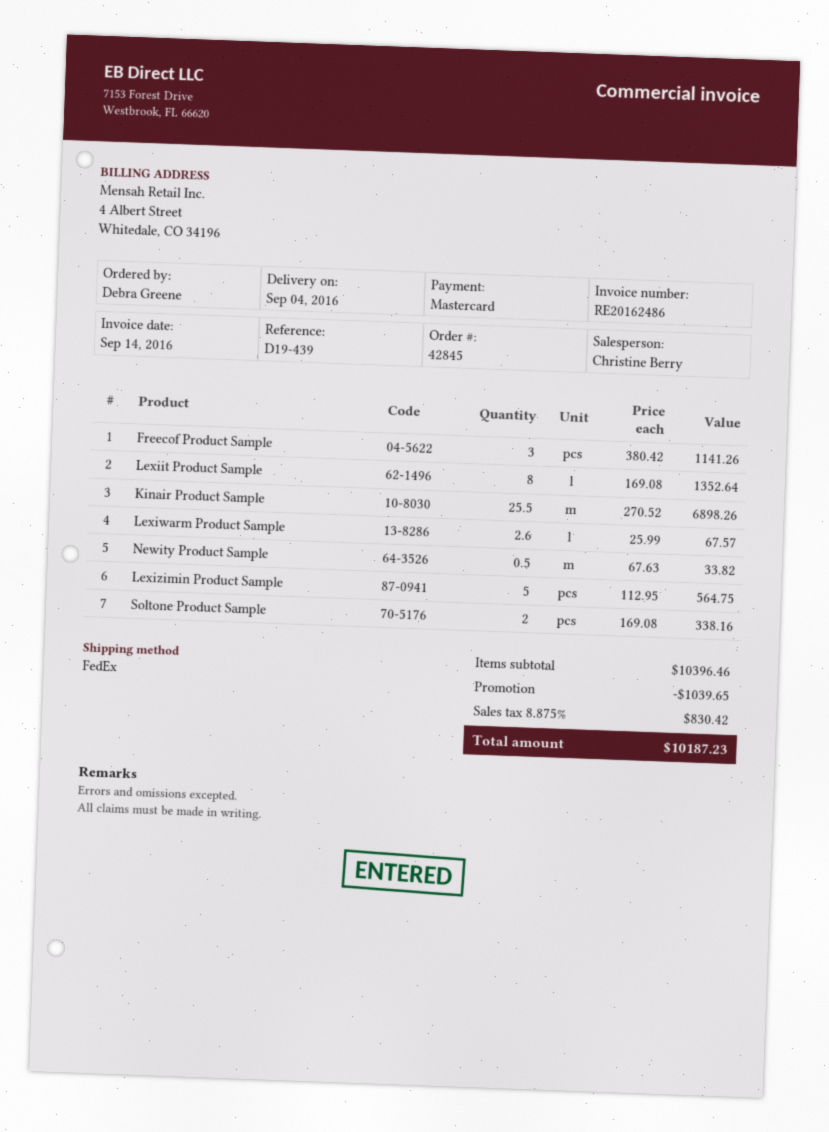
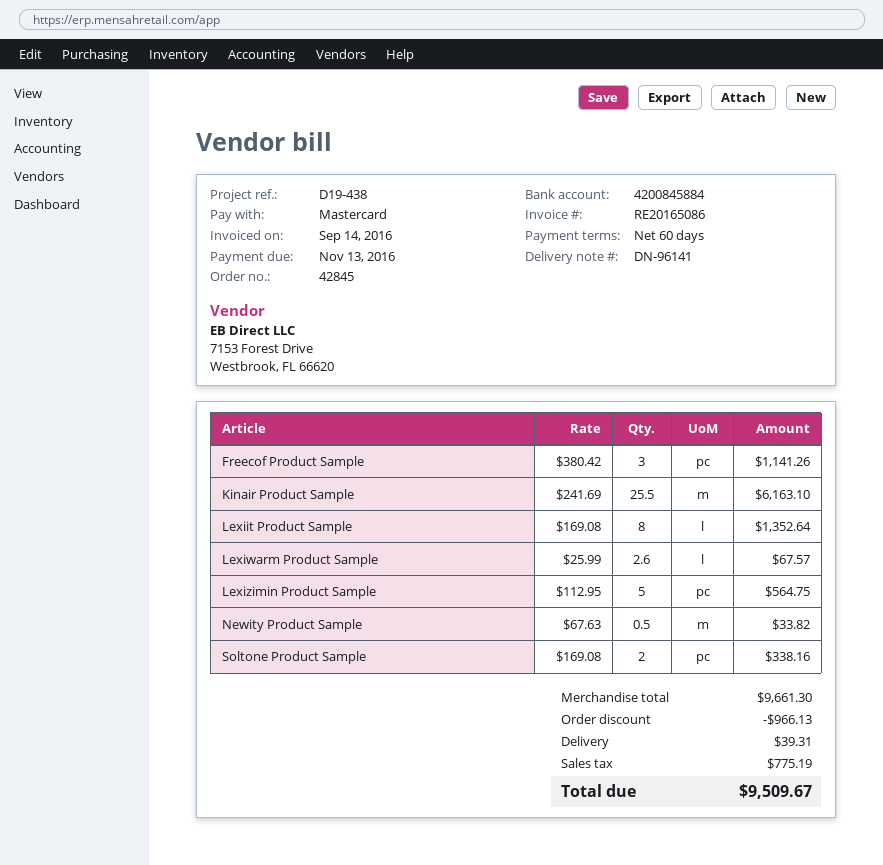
invoice number: RE20162486 -> RE20165086
reference: D19-439 -> D19-438
Kinair Product Sample: 25.5 x 270.52 = 6898.26 -> 25.5 x 241.69 = 6163.10
subtotal: 10396.46 -> 9661.30
discount: 1039.65 -> 966.13
shipping: none -> 39.31
tax: 830.42 -> 775.19
total: 10187.23 -> 9509.67

